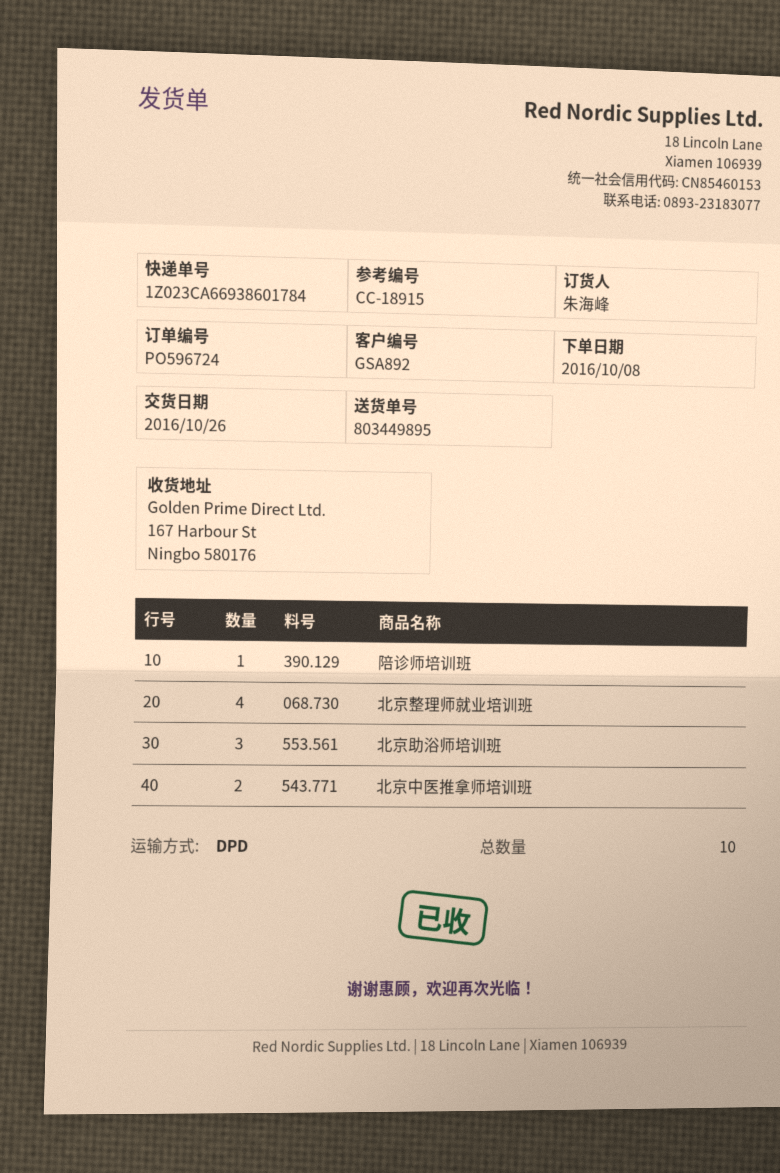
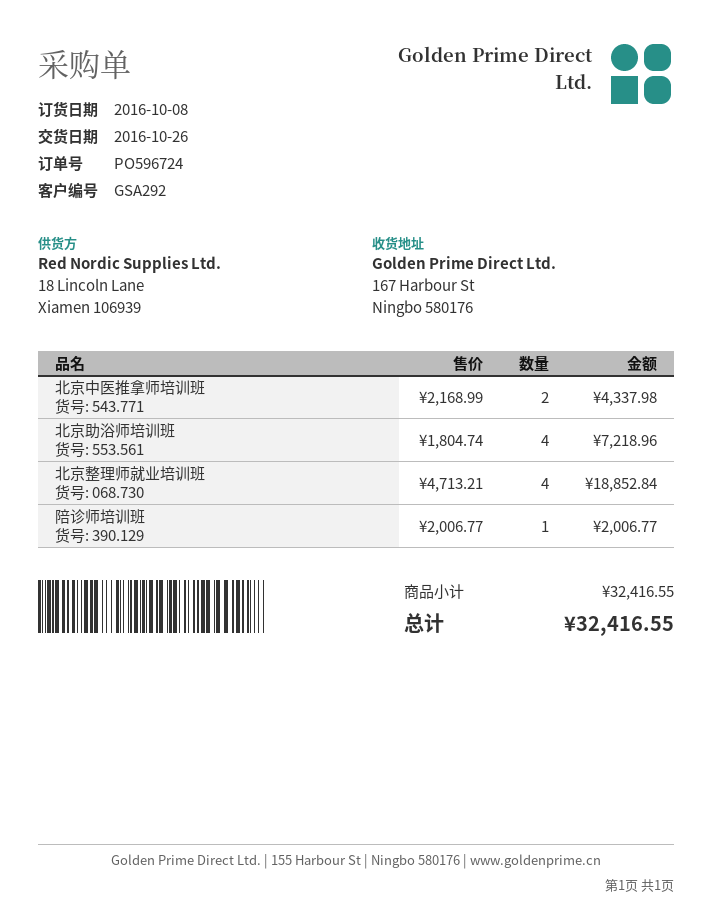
customer number: GSA892 -> GSA292
北京助浴师培训班: 3 -> 4

